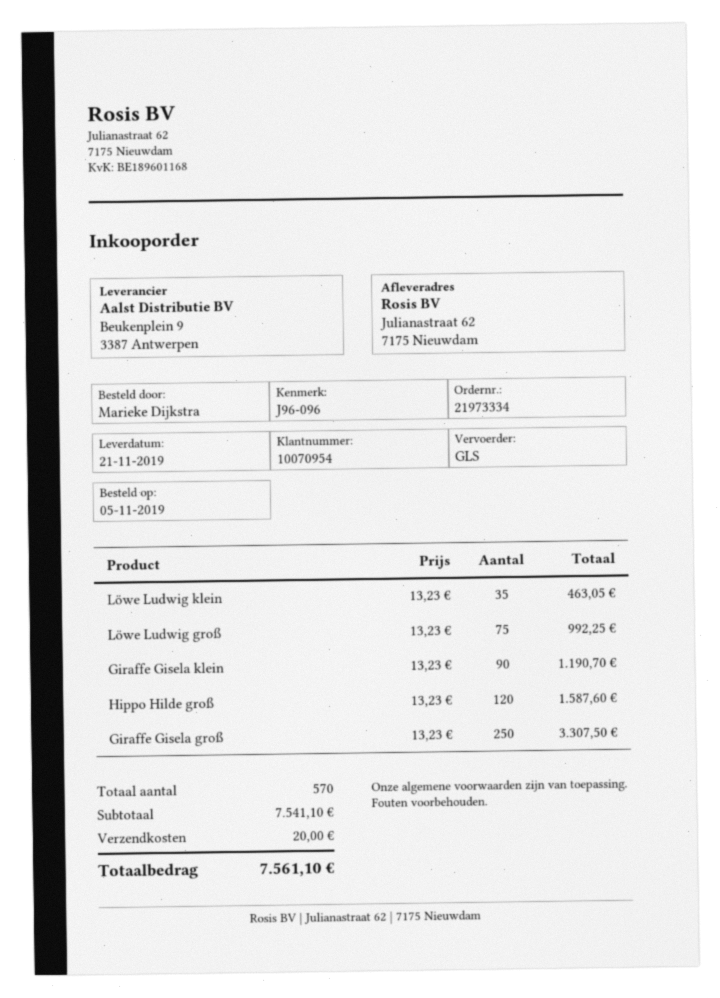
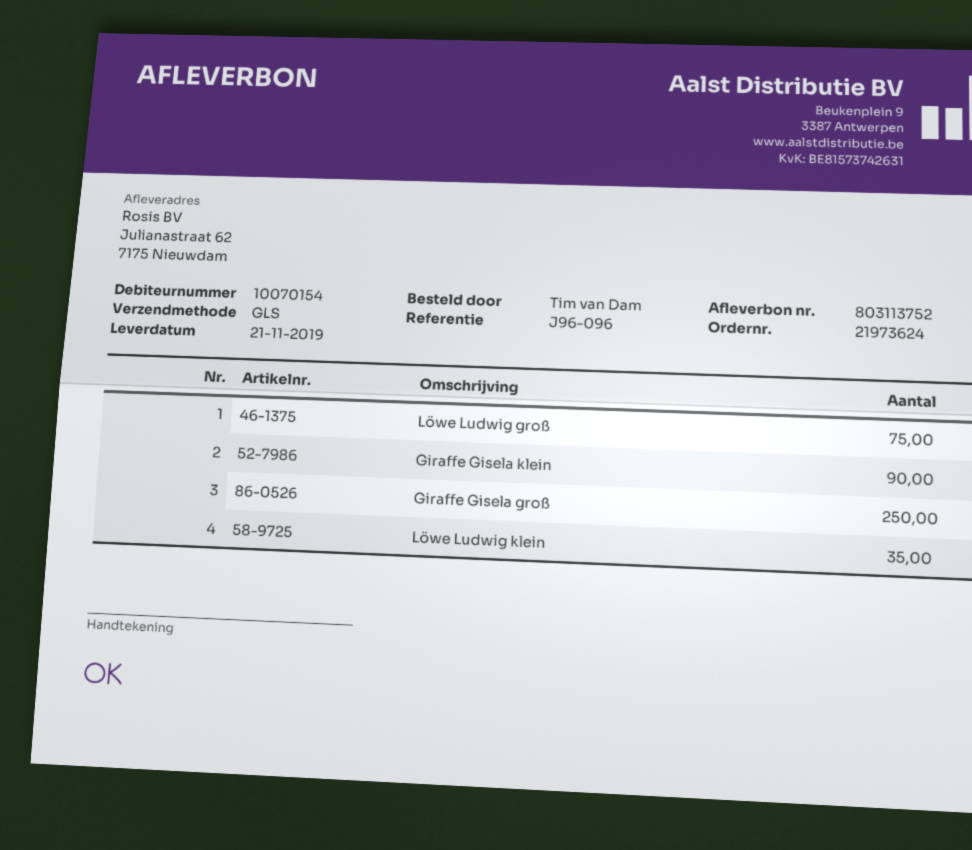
order number: 21973334 -> 21973624
customer number: 10070954 -> 10070154
ordered by: Marieke Dijkstra -> Tim van Dam
Hippo Hilde groß: 120 -> none

